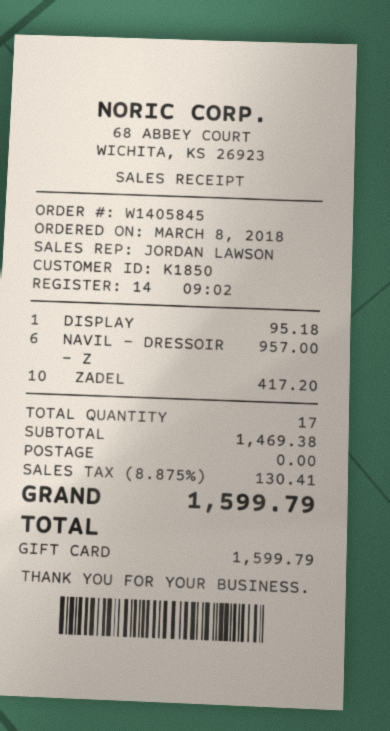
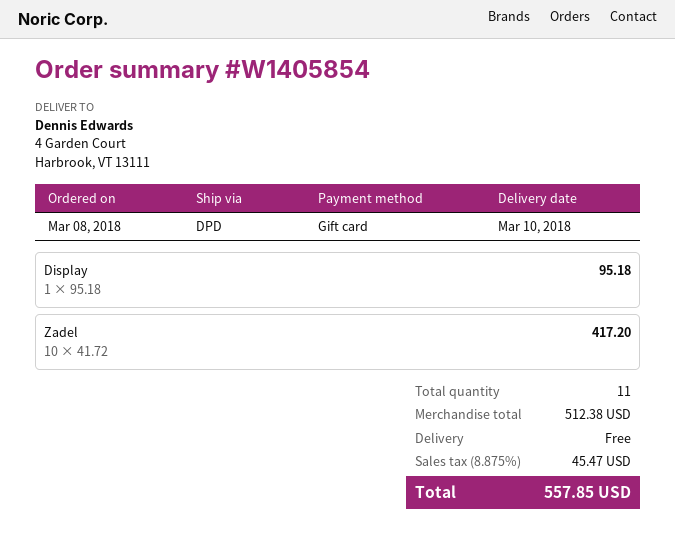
order number: W1405845 -> W1405854
NAVIL - DRESSOIR - Z: 6 for 957.00 -> none
total quantity: 17 -> 11
subtotal: 1469.38 -> 512.38
tax: 8.875% = 130.41 -> 8.875% = 45.47
total: 1599.79 -> 557.85

